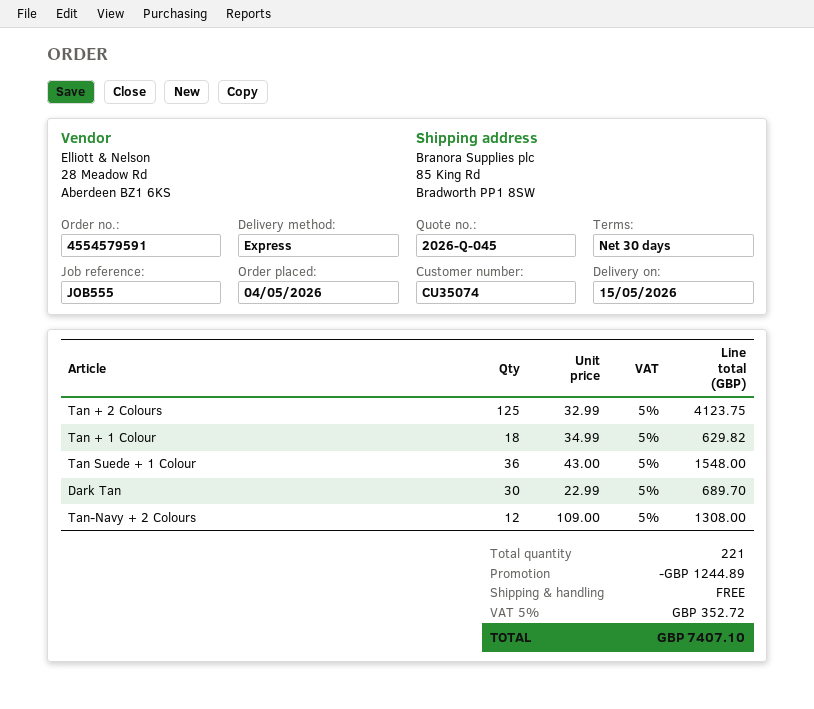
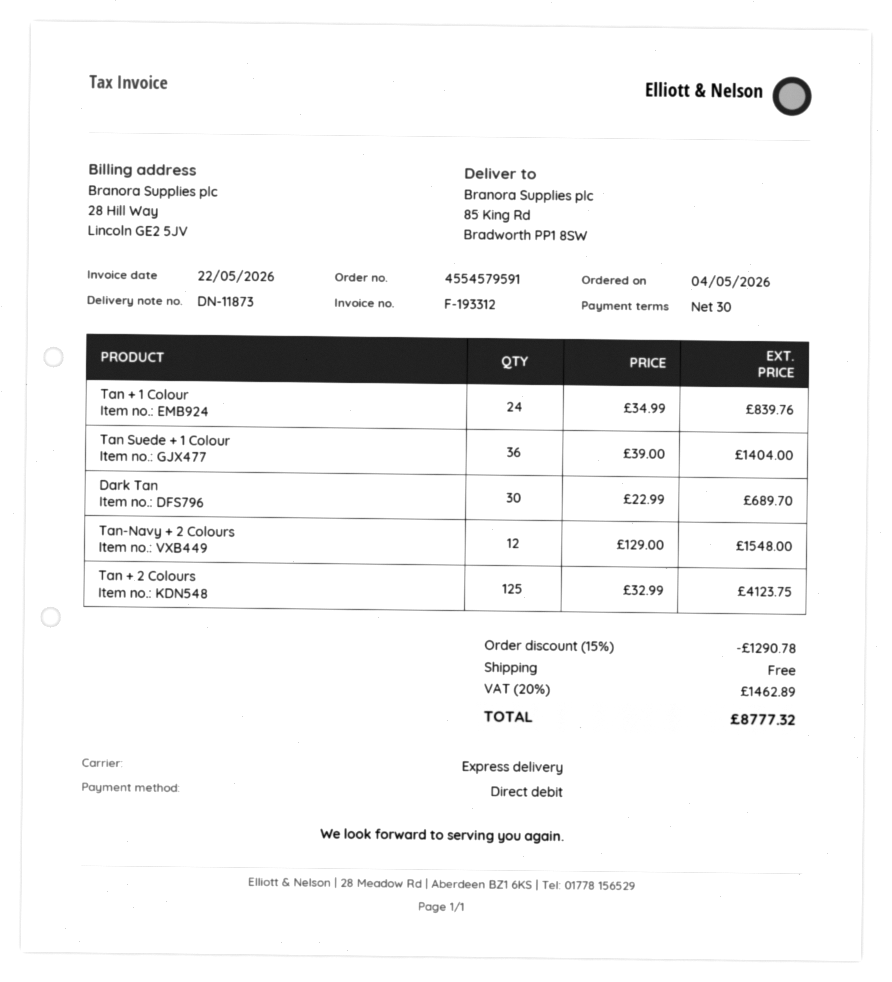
Tan + 1 Colour: 18 x 34.99 = 629.82 -> 24 x 34.99 = 839.76
Tan Suede + 1 Colour: 36 x 43.00 = 1548.00 -> 36 x 39.00 = 1404.00
Tan-Navy + 2 Colours: 12 x 109.00 = 1308.00 -> 12 x 129.00 = 1548.00
discount: 1244.89 -> 1290.78
tax: 5% = 352.72 -> 20% = 1462.89
total: 7407.10 -> 8777.32

